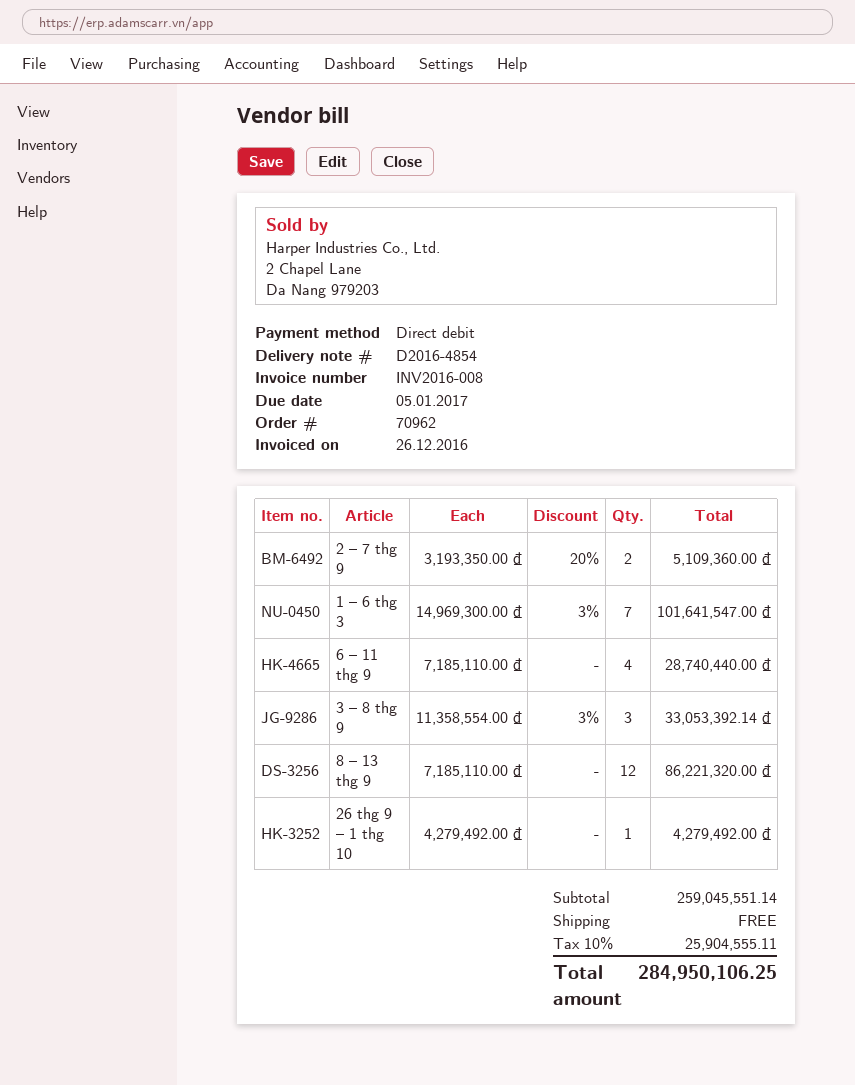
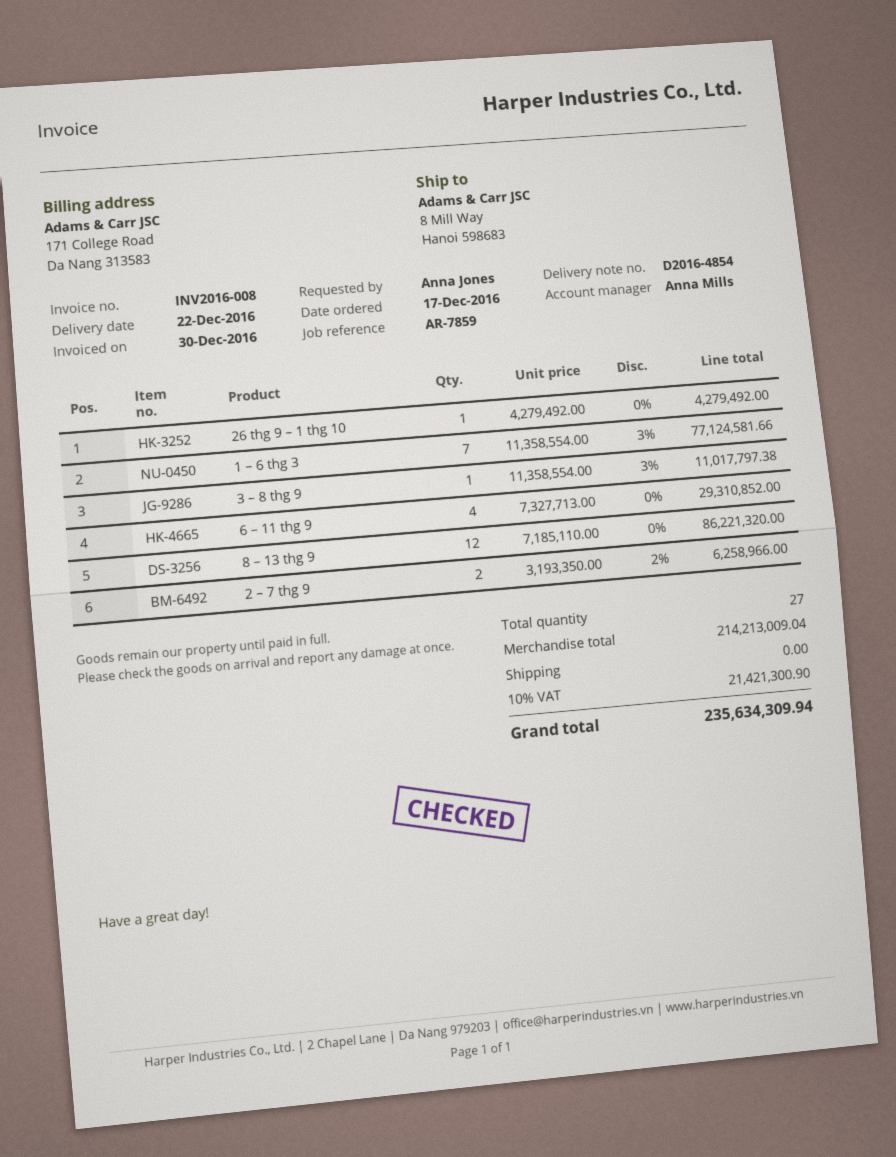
invoice date: 2016-12-26 -> 2016-12-30
2 – 7 thg 9: 2 x 3193350.00 - 20% = 5109360.00 -> 2 x 3193350.00 - 2% = 6258966.00
1 – 6 thg 3: 7 x 14969300.00 - 3% = 101641547.00 -> 7 x 11358554.00 - 3% = 77124581.66
6 – 11 thg 9: 4 x 7185110.00 = 28740440.00 -> 4 x 7327713.00 = 29310852.00
3 – 8 thg 9: 3 x 11358554.00 - 3% = 33053392.14 -> 1 x 11358554.00 - 3% = 11017797.38
subtotal: 259045551.14 -> 214213009.04
tax: 10% = 25904555.11 -> 10% = 21421300.90
total: 284950106.25 -> 235634309.94

